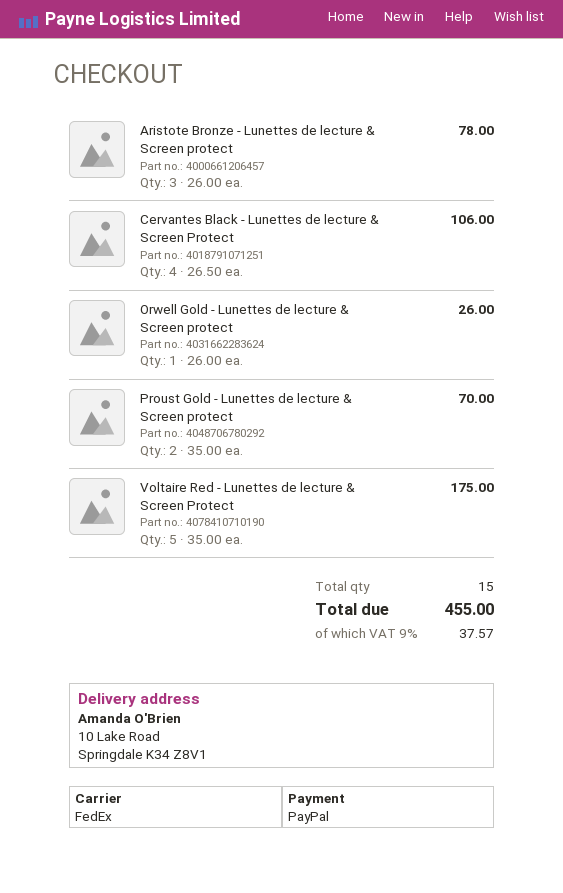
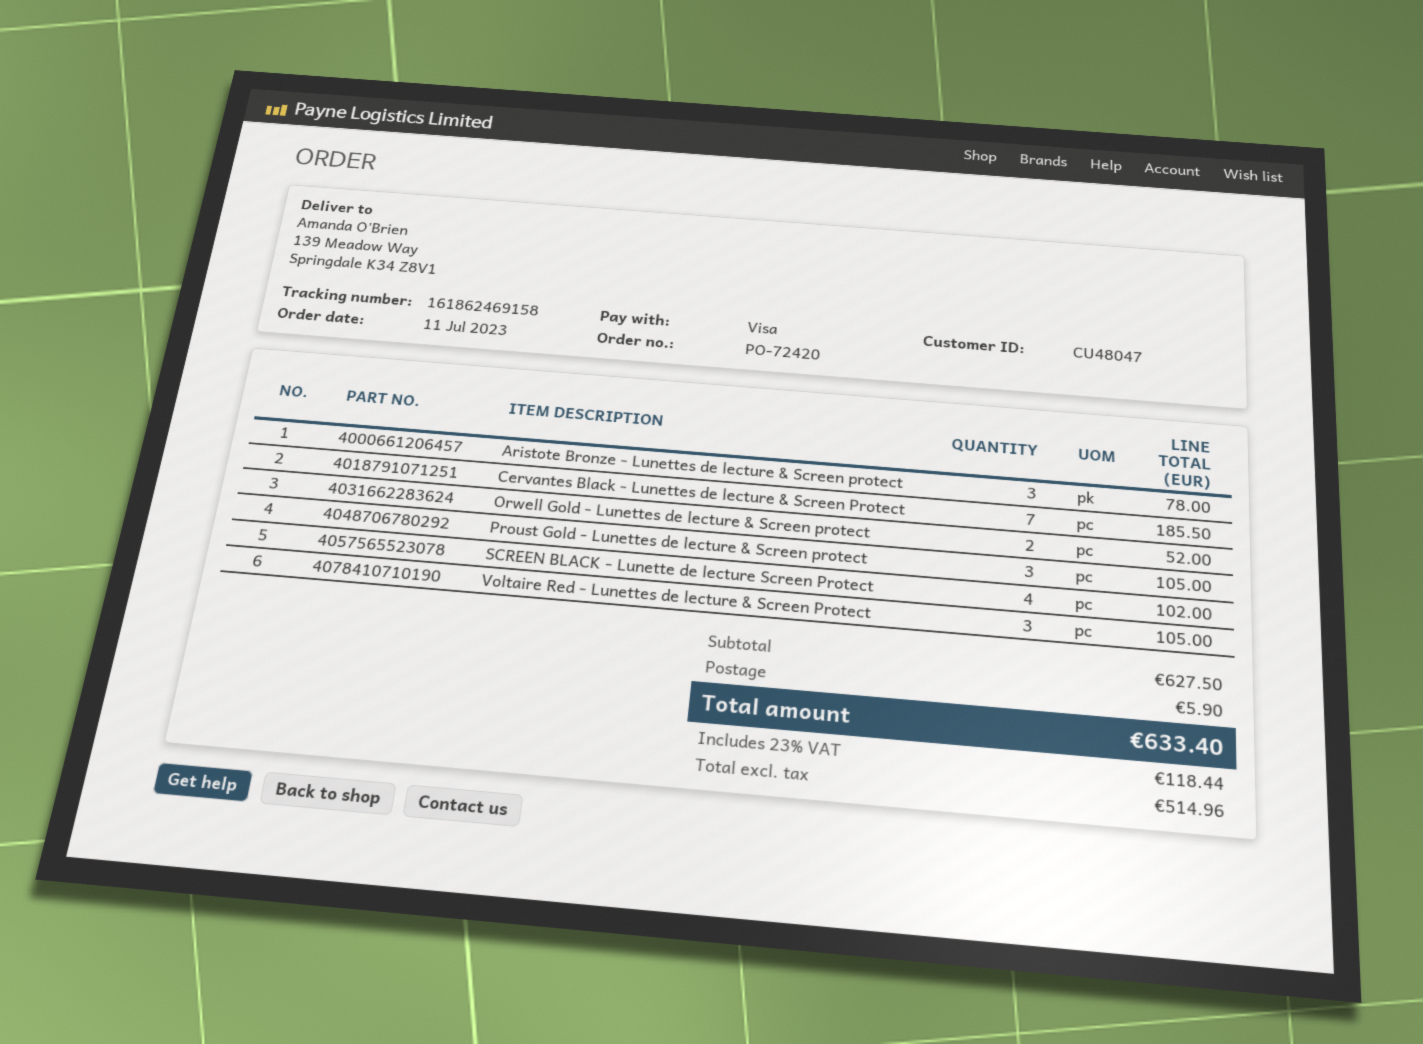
payment method: PayPal -> Visa
ship to: 10 Lake Road, Springdale K34 Z8V1 -> 139 Meadow Way, Springdale K34 Z8V1
Cervantes Black - Lunettes de lecture & Screen Protect: 4 for 106.00 -> 7 for 185.50
Orwell Gold - Lunettes de lecture & Screen protect: 1 for 26.00 -> 2 for 52.00
Proust Gold - Lunettes de lecture & Screen protect: 2 for 70.00 -> 3 for 105.00
Voltaire Red - Lunettes de lecture & Screen Protect: 5 for 175.00 -> 3 for 105.00
SCREEN BLACK - Lunette de lecture Screen Protect: none -> 4 for 102.00
shipping: none -> 5.90
tax: 9% = 37.57 -> 23% = 118.44
total: 455.00 -> 633.40

